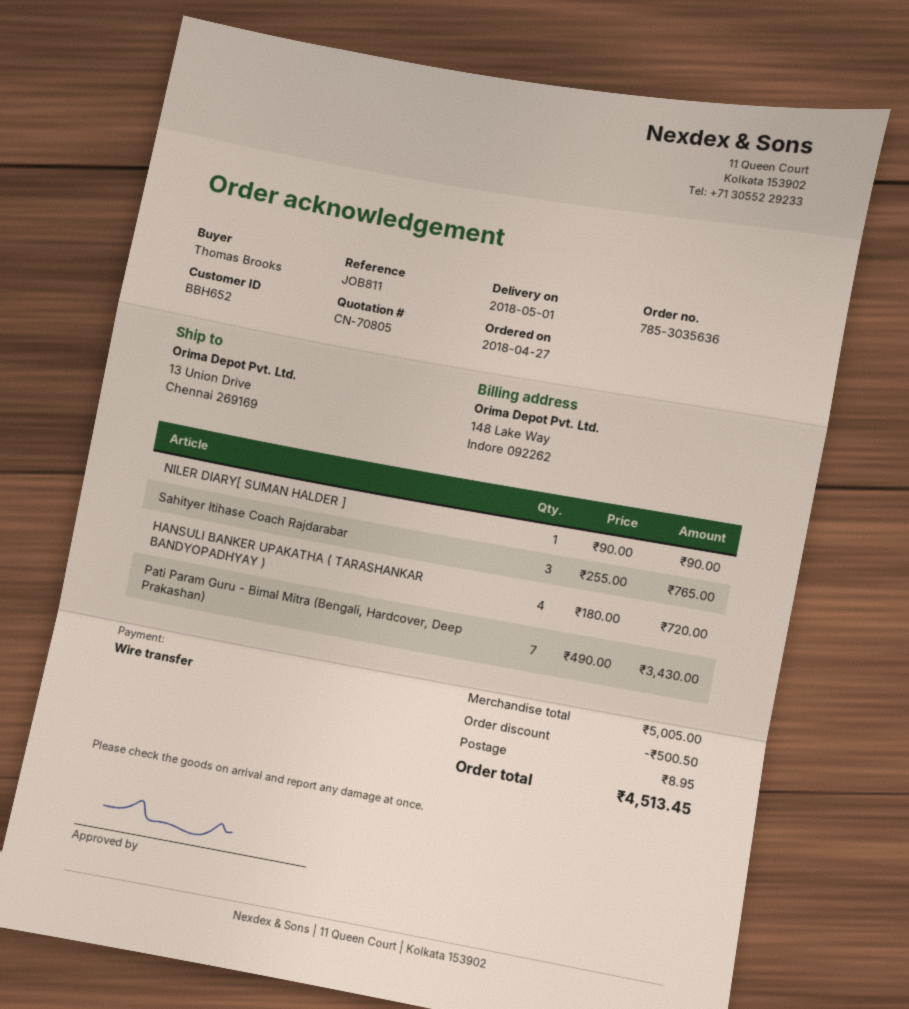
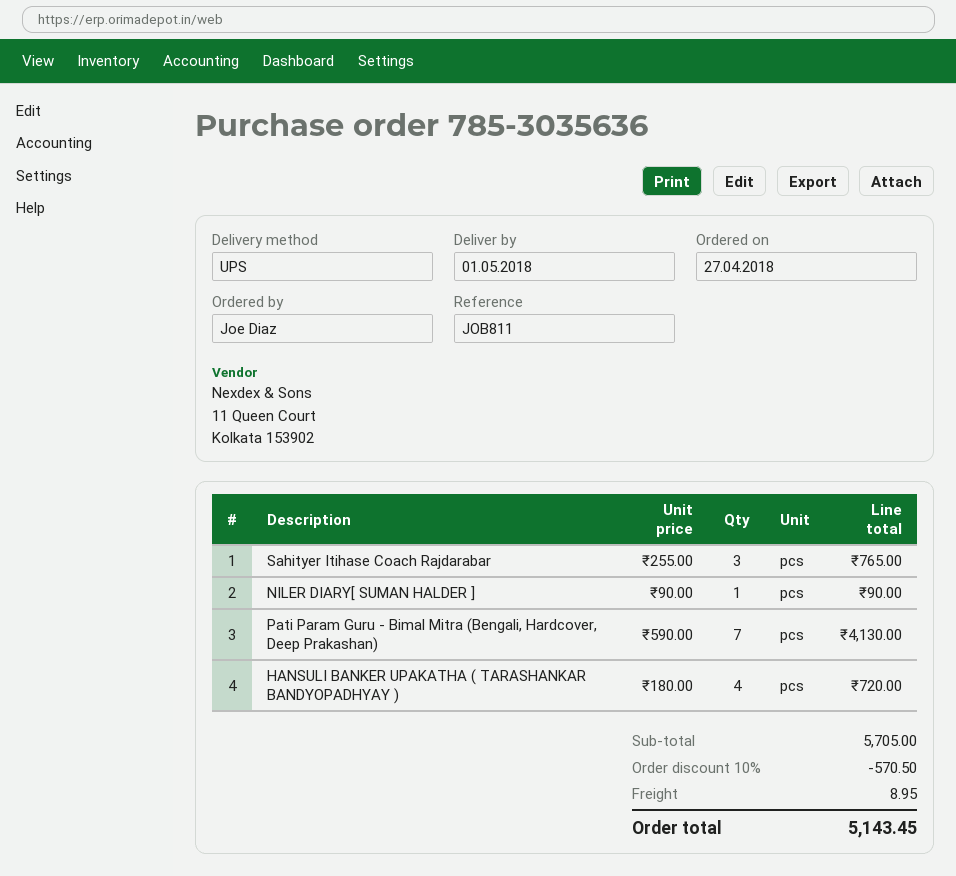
ordered by: Thomas Brooks -> Joe Diaz
Pati Param Guru - Bimal Mitra (Bengali, Hardcover, Deep Prakashan): 7 x 490.00 = 3430.00 -> 7 x 590.00 = 4130.00
subtotal: 5005.00 -> 5705.00
discount: 500.50 -> 570.50
total: 4513.45 -> 5143.45

